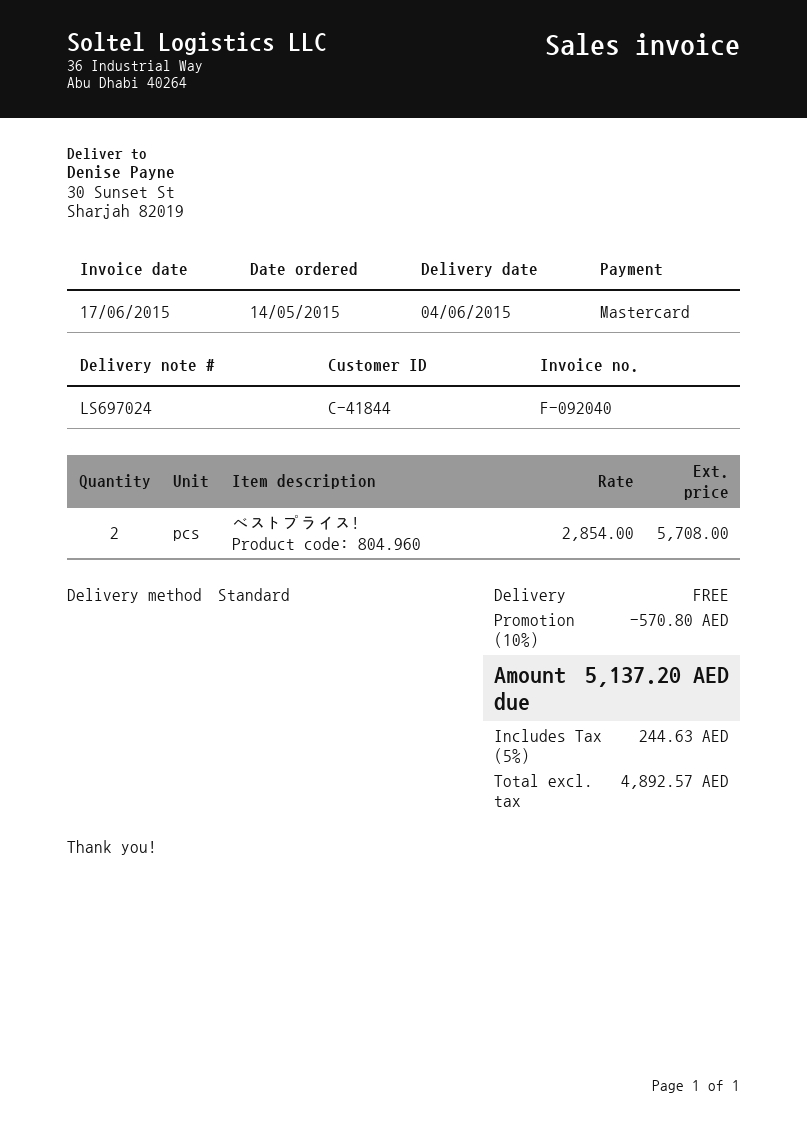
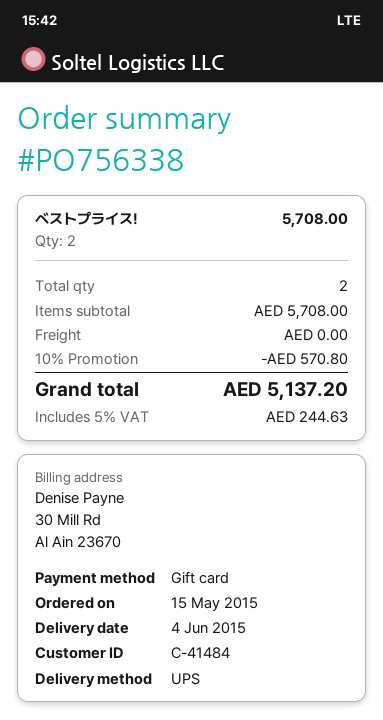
order date: 2015-05-14 -> 2015-05-15
customer number: C-41844 -> C-41484
payment method: Mastercard -> gift card
shipping method: standard -> UPS

